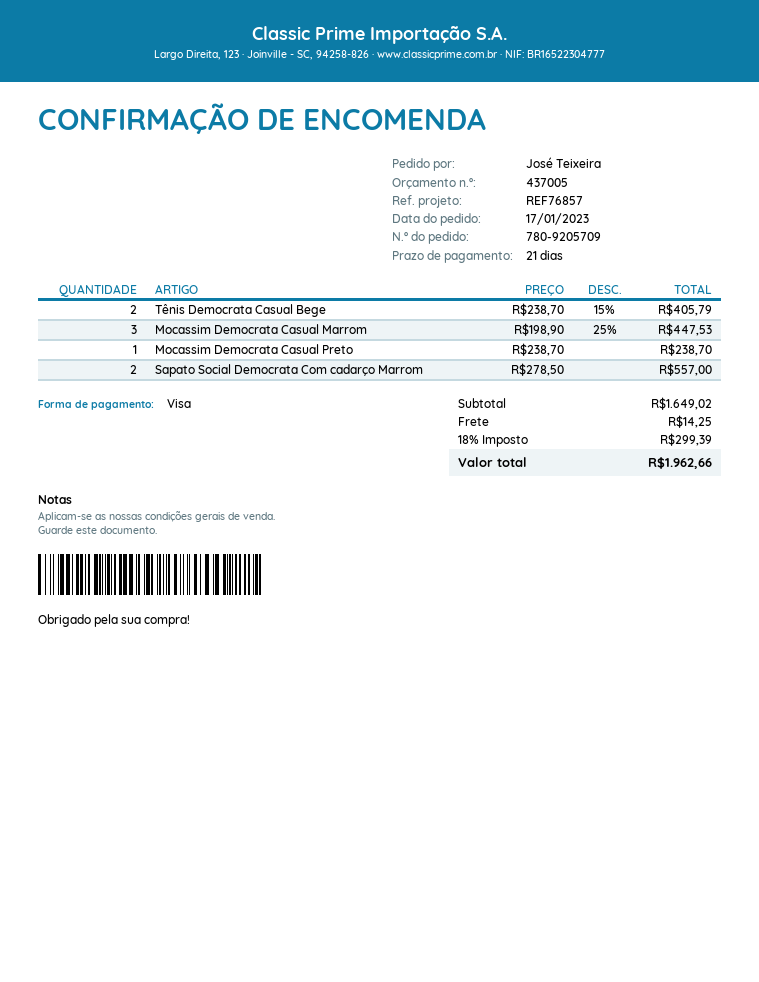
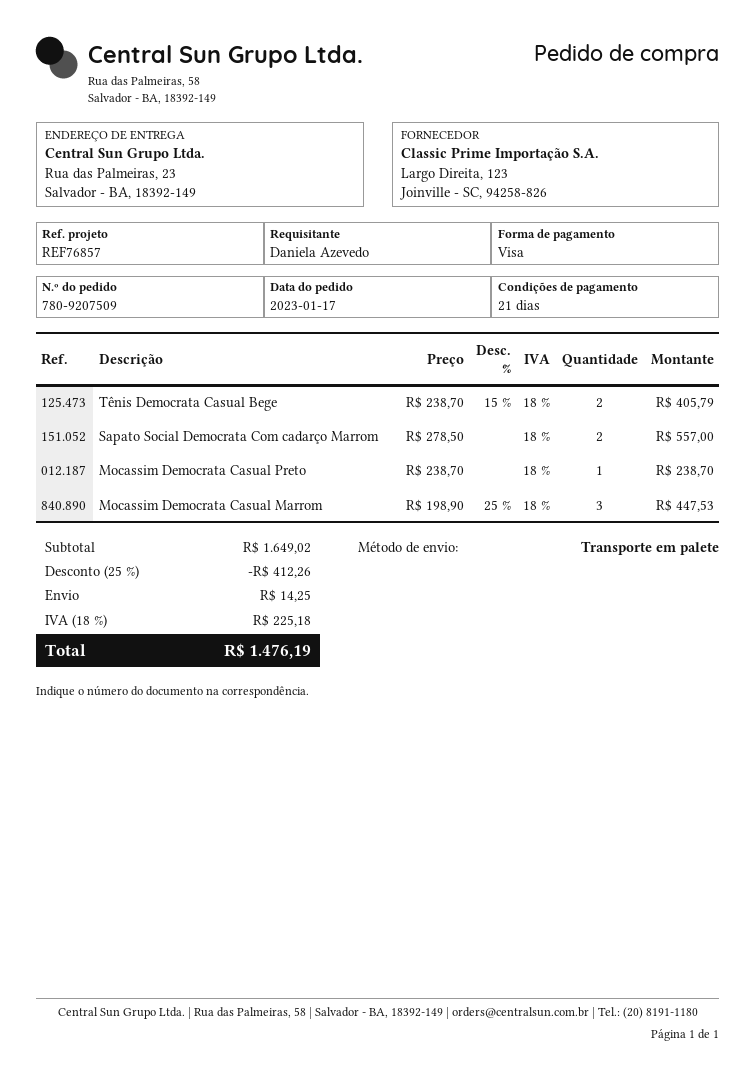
order number: 780-9205709 -> 780-9207509
ordered by: José Teixeira -> Daniela Azevedo
discount: none -> 25% = 412.26
tax: 18% = 299.39 -> 18% = 225.18
total: 1962.66 -> 1476.19

